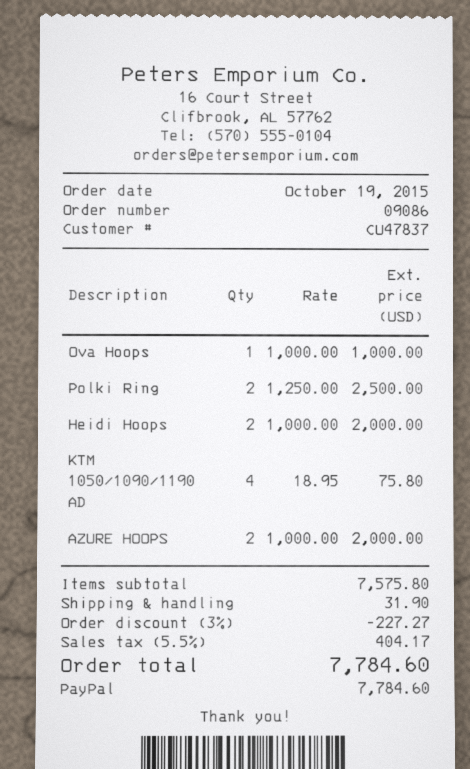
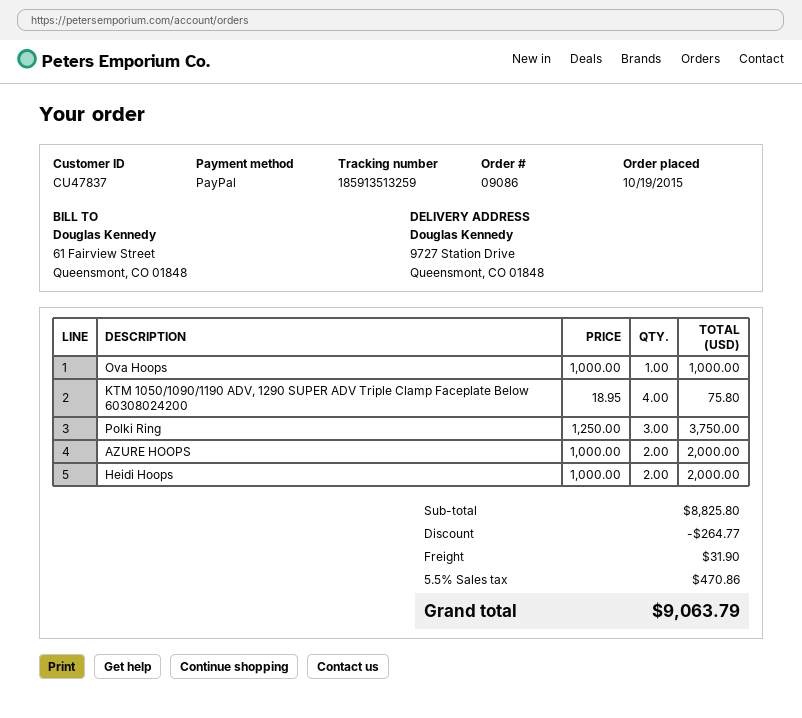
Polki Ring: 2 x 1250.00 = 2500.00 -> 3 x 1250.00 = 3750.00
subtotal: 7575.80 -> 8825.80
discount: 227.27 -> 264.77
tax: 5.5% = 404.17 -> 5.5% = 470.86
total: 7784.60 -> 9063.79

